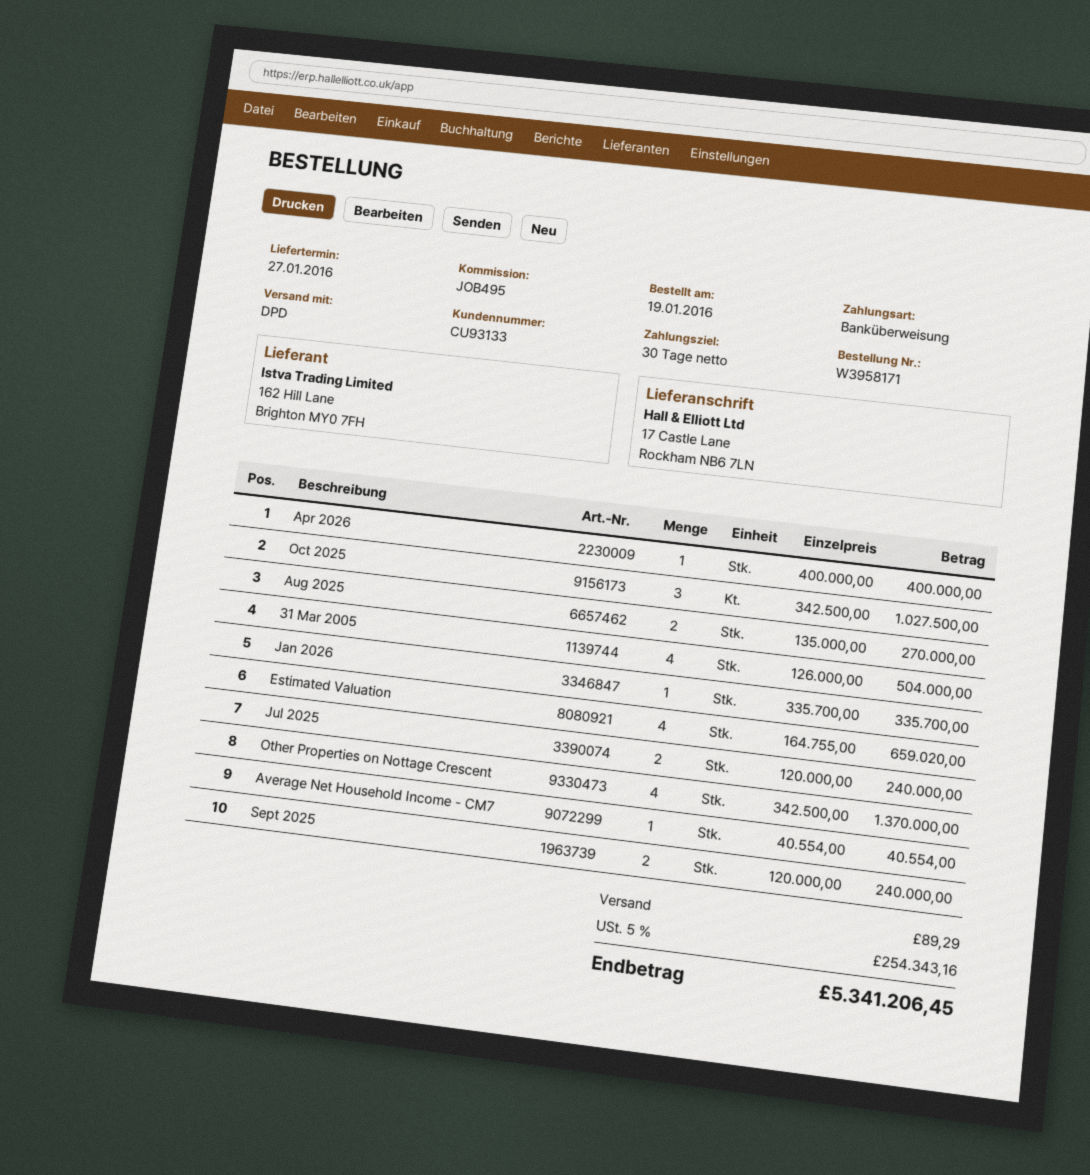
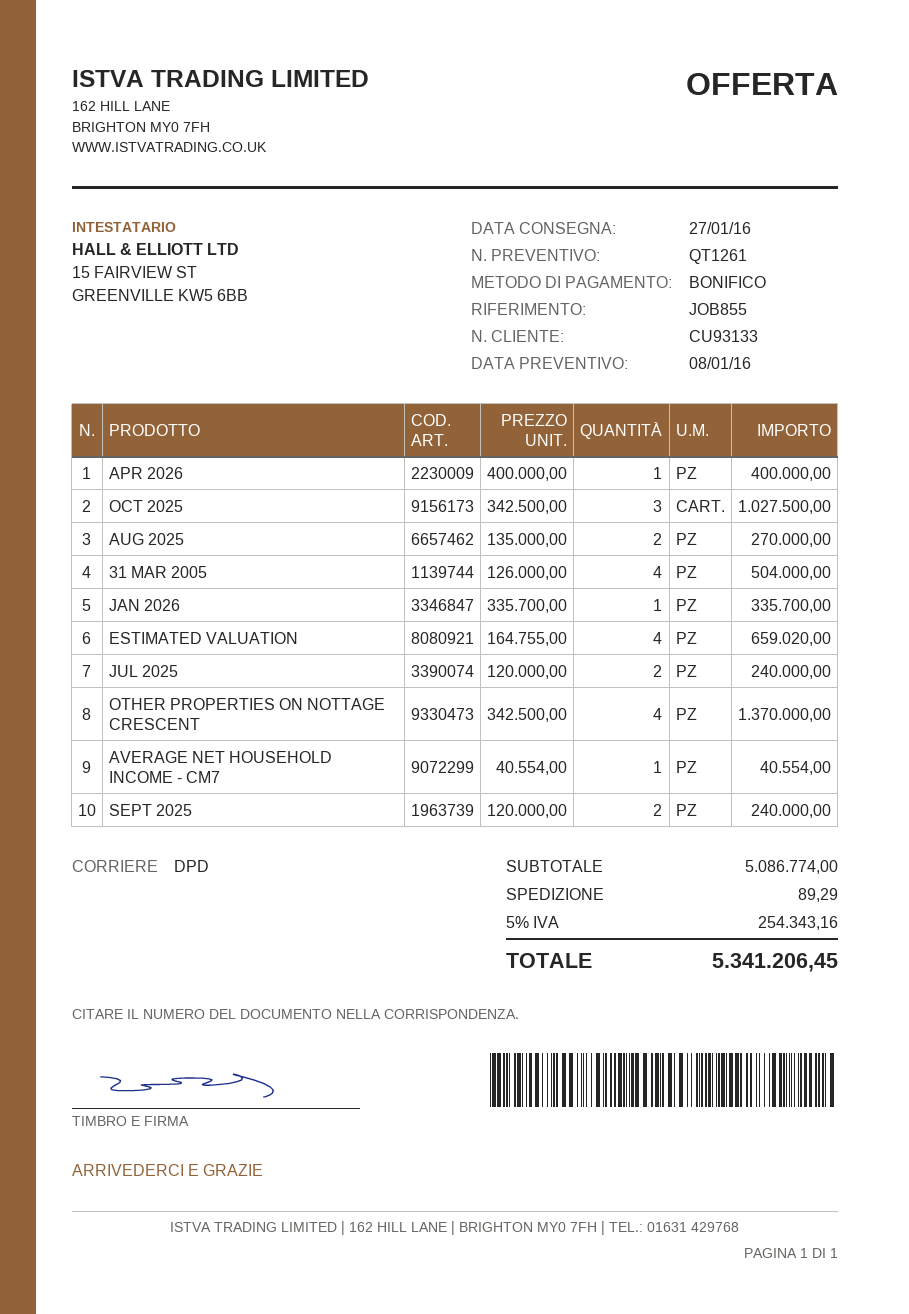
reference: JOB495 -> JOB855

